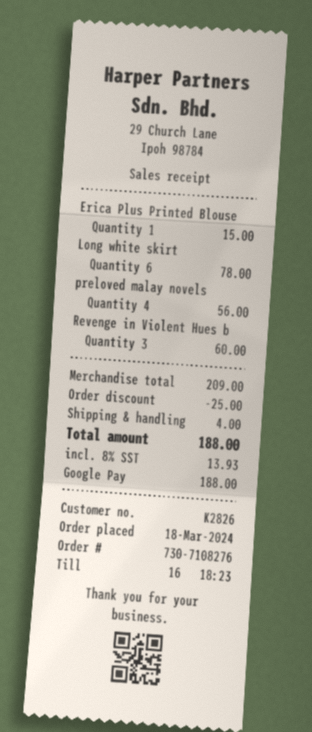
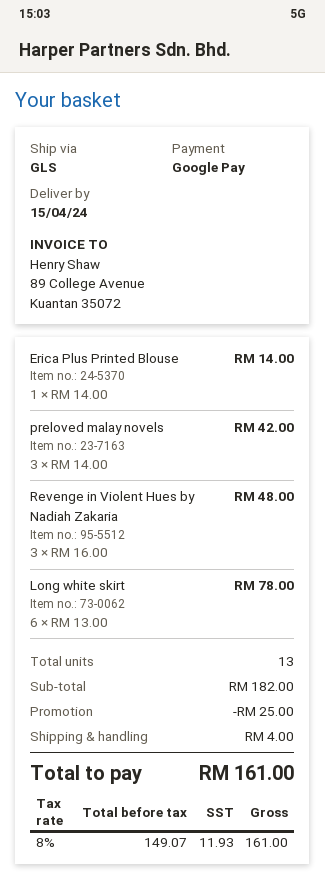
Erica Plus Printed Blouse: 1 for 15.00 -> 1 for 14.00
preloved malay novels: 4 for 56.00 -> 3 for 42.00
Revenge in Violent Hues b: 3 for 60.00 -> 3 for 48.00
subtotal: 209.00 -> 182.00
tax: 8% = 13.93 -> 8% = 11.93
total: 188.00 -> 161.00

